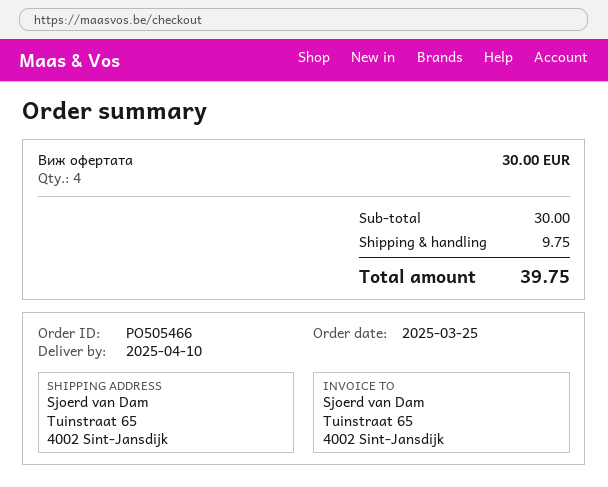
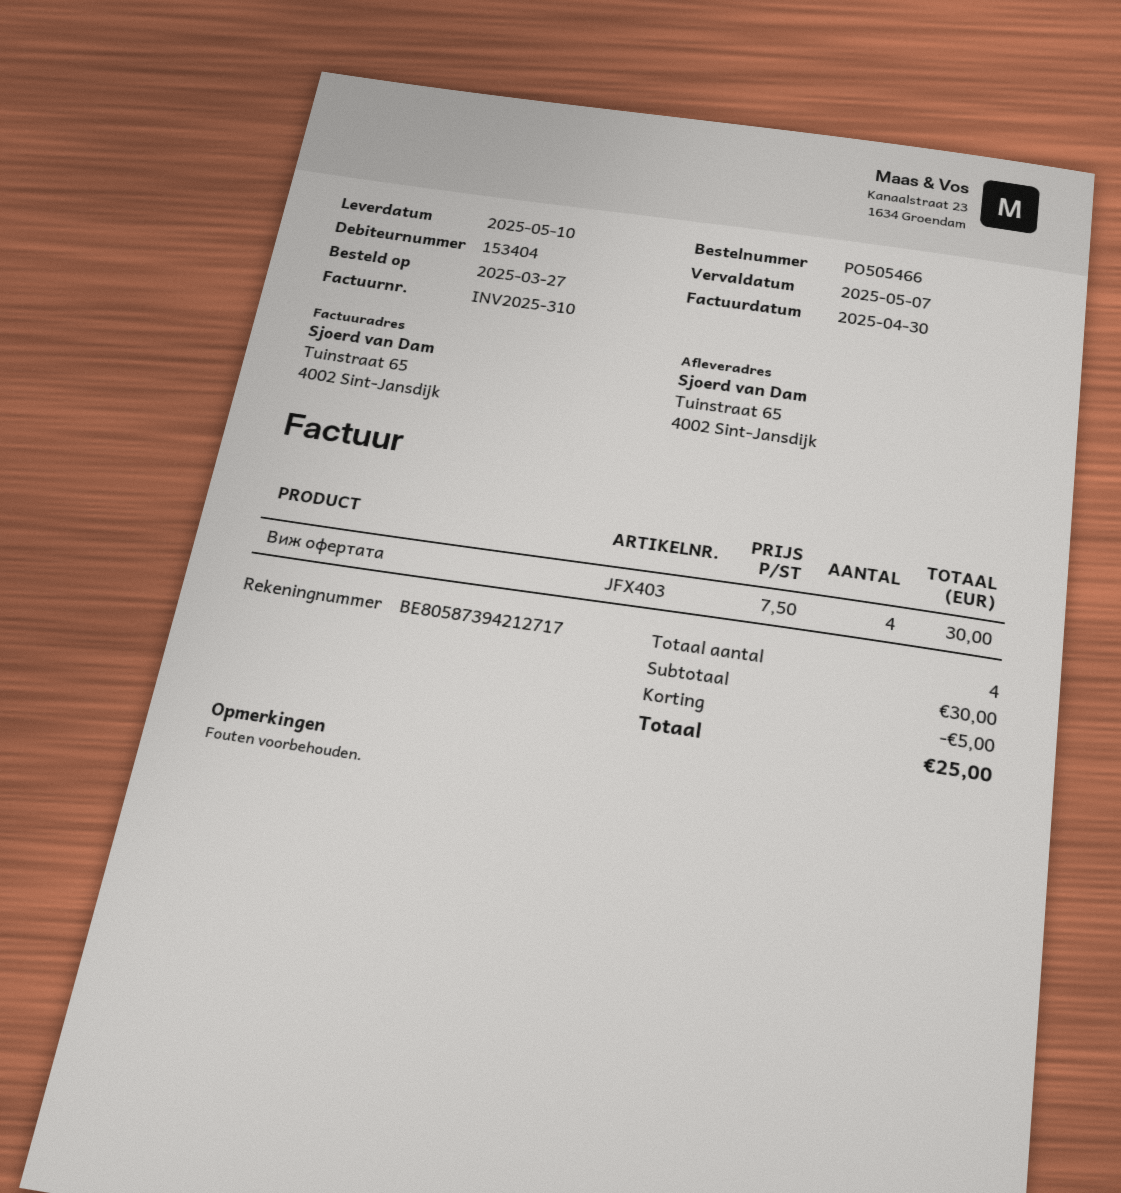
order date: 2025-03-25 -> 2025-03-27
delivery date: 2025-04-10 -> 2025-05-10
discount: none -> 5.00
shipping: 9.75 -> none
total: 39.75 -> 25.00

